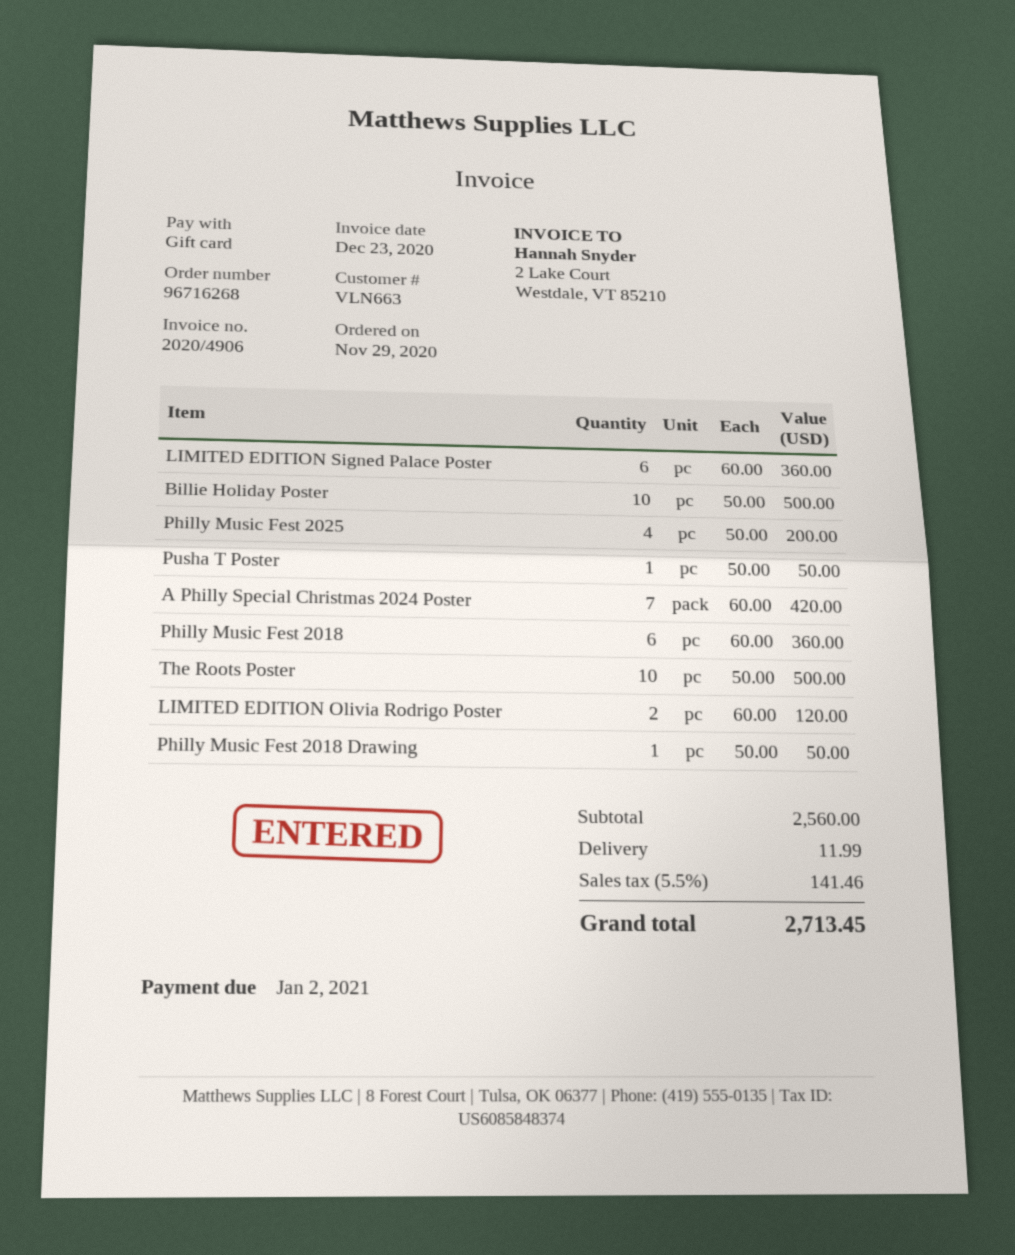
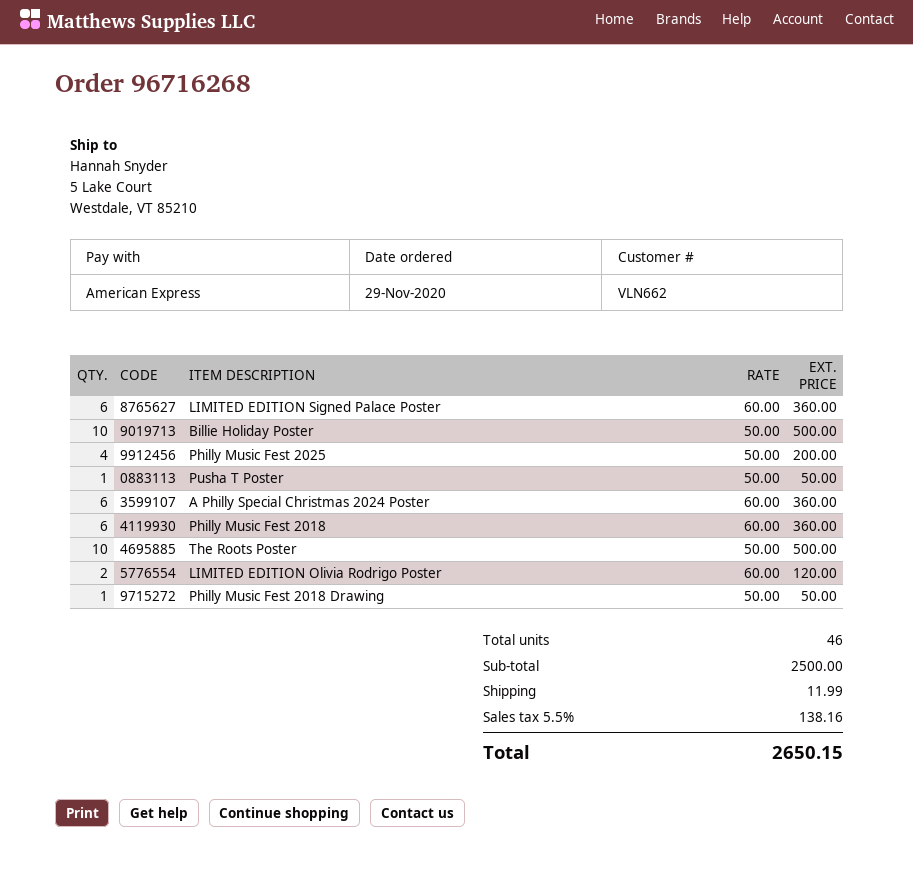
customer number: VLN663 -> VLN662
payment method: gift card -> American Express
A Philly Special Christmas 2024 Poster: 7 x 60.00 = 420.00 -> 6 x 60.00 = 360.00
subtotal: 2560.00 -> 2500.00
tax: 5.5% = 141.46 -> 5.5% = 138.16
total: 2713.45 -> 2650.15

